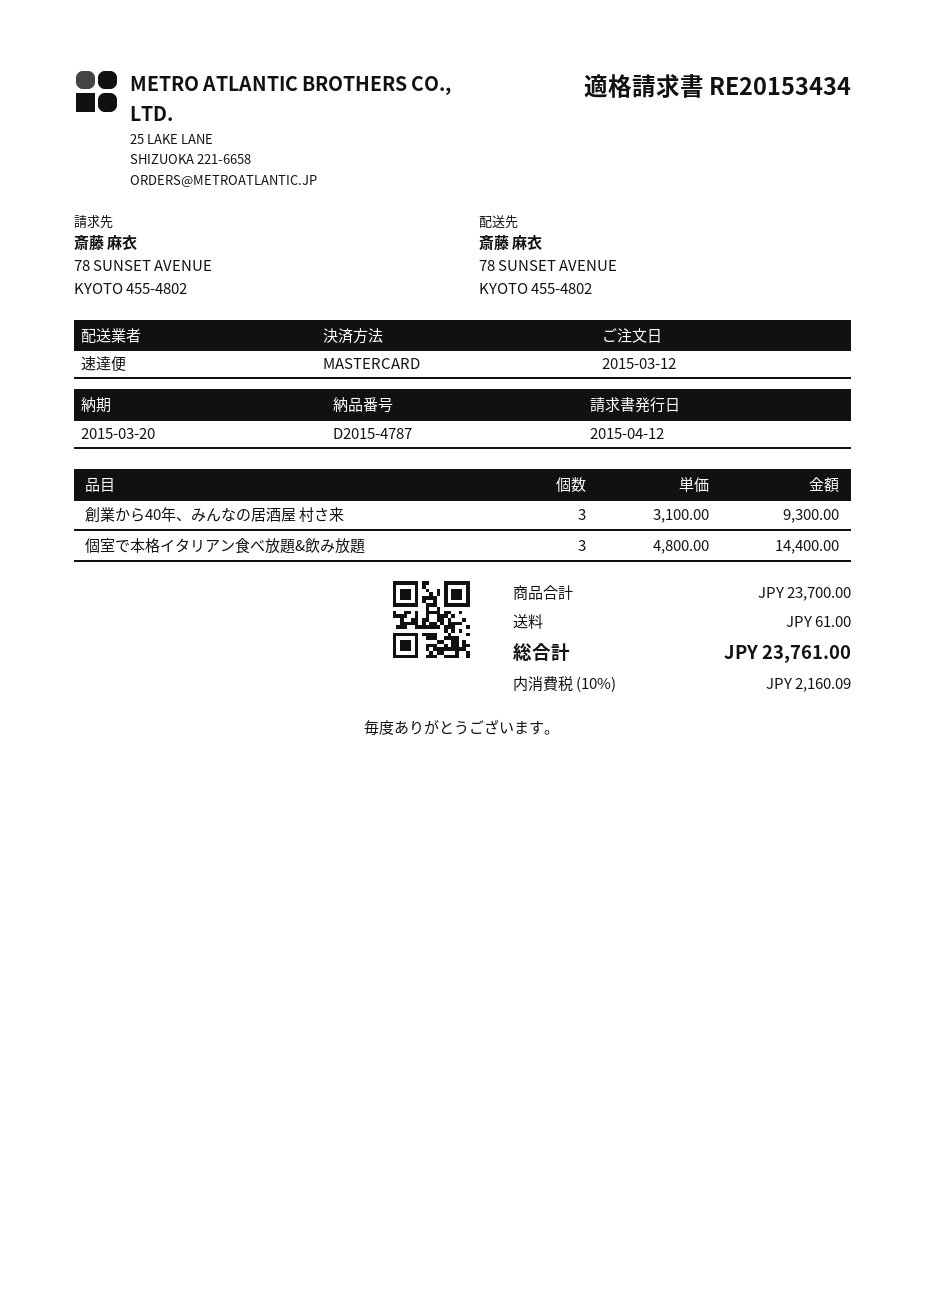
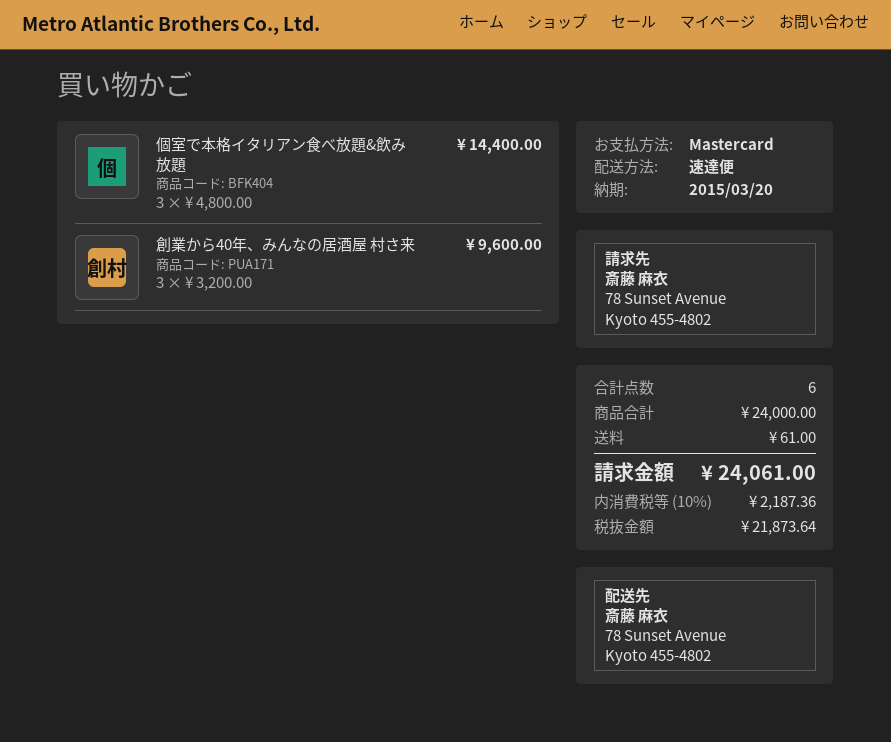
創業から40年、みんなの居酒屋 村さ来: 3 x 3100.00 = 9300.00 -> 3 x 3200.00 = 9600.00
subtotal: 23700.00 -> 24000.00
tax: 10% = 2160.09 -> 10% = 2187.36
total: 23761.00 -> 24061.00

